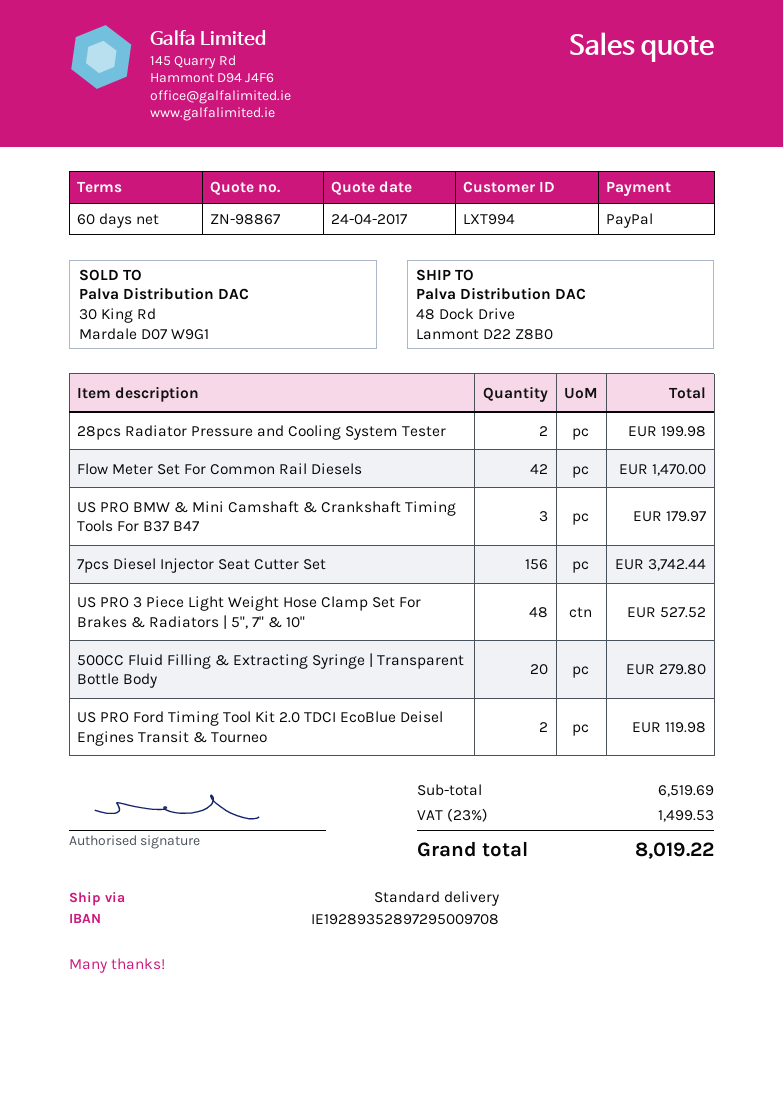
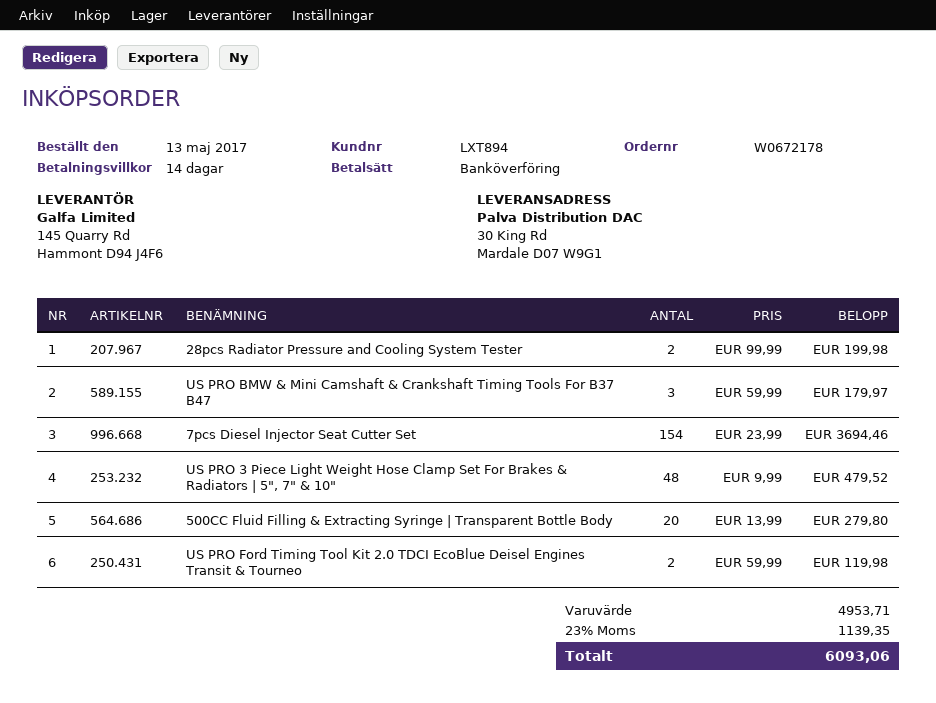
payment terms: 60 days -> 14 days
customer number: LXT994 -> LXT894
payment method: PayPal -> bank transfer
ship to: 48 Dock Drive, Lanmont D22 Z8B0 -> 30 King Rd, Mardale D07 W9G1
Flow Meter Set For Common Rail Diesels: 42 for 1470.00 -> none
7pcs Diesel Injector Seat Cutter Set: 156 for 3742.44 -> 154 for 3694.46
US PRO 3 Piece Light Weight Hose Clamp Set For Brakes & Radiators | 5", 7" & 10": 48 for 527.52 -> 48 for 479.52
subtotal: 6519.69 -> 4953.71
tax: 23% = 1499.53 -> 23% = 1139.35
total: 8019.22 -> 6093.06

